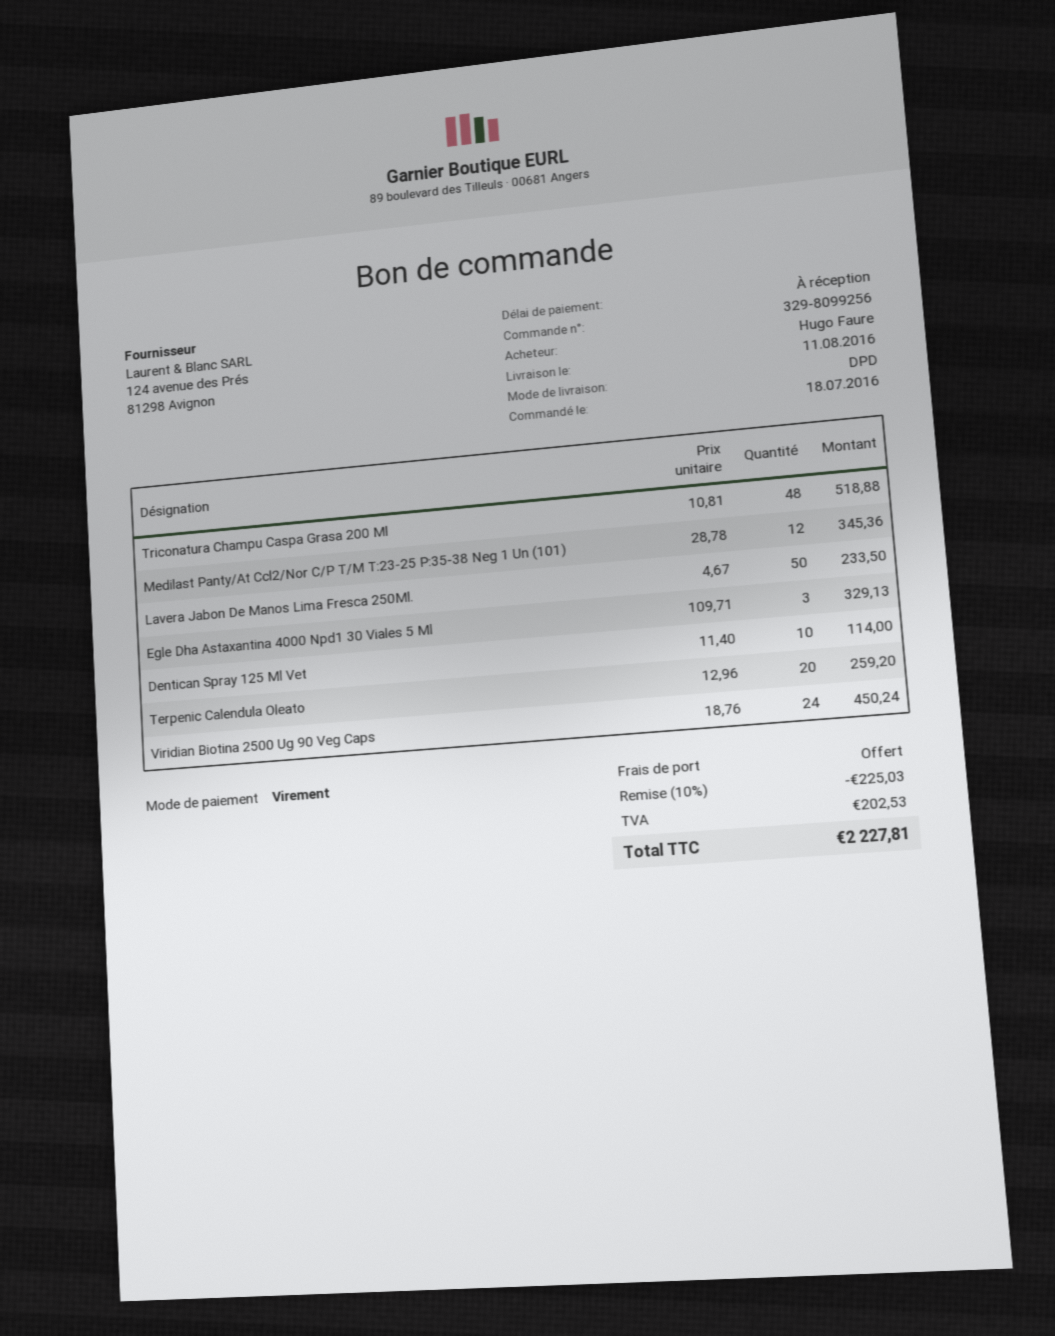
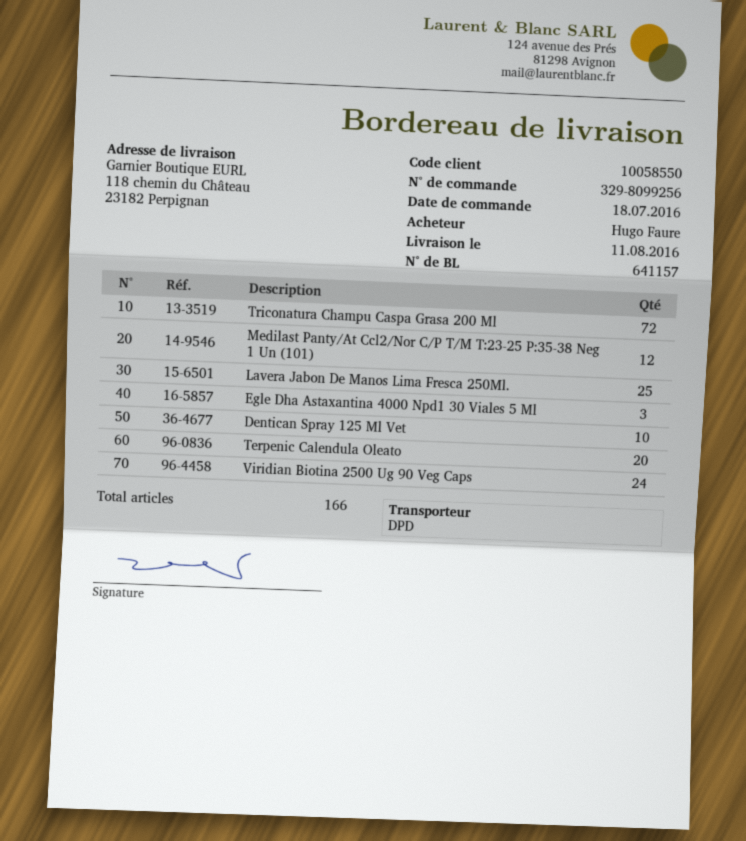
Triconatura Champu Caspa Grasa 200 Ml: 48 -> 72
Lavera Jabon De Manos Lima Fresca 250Ml.: 50 -> 25

